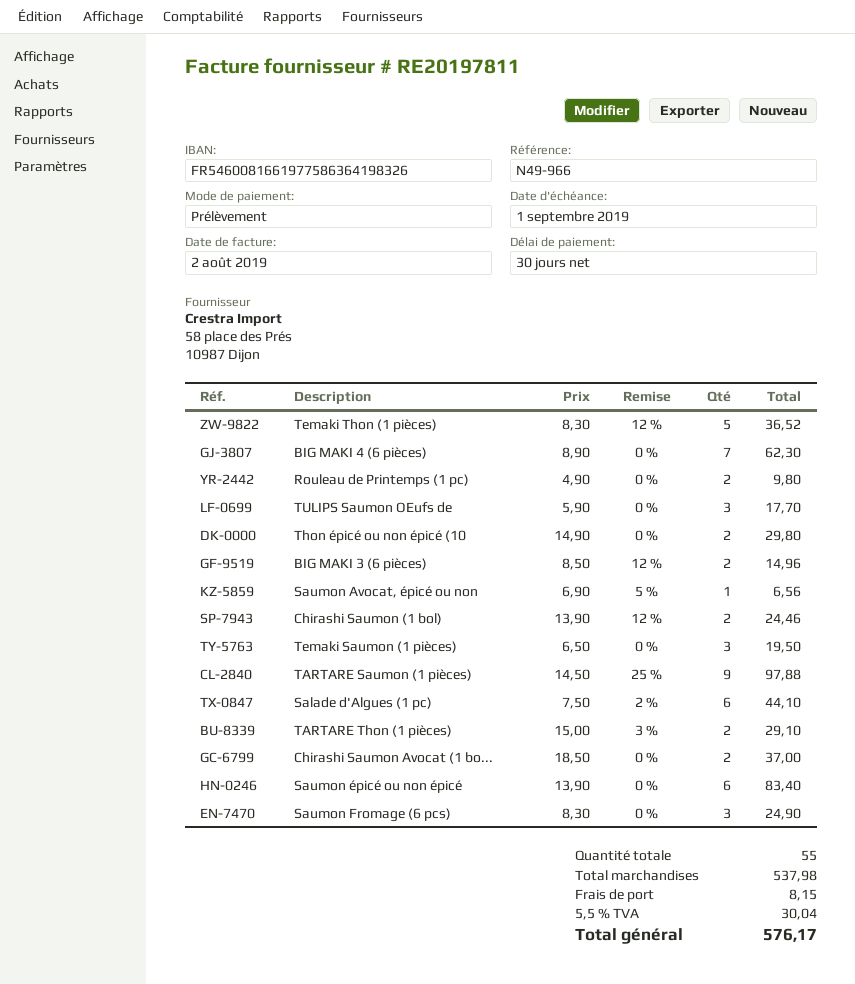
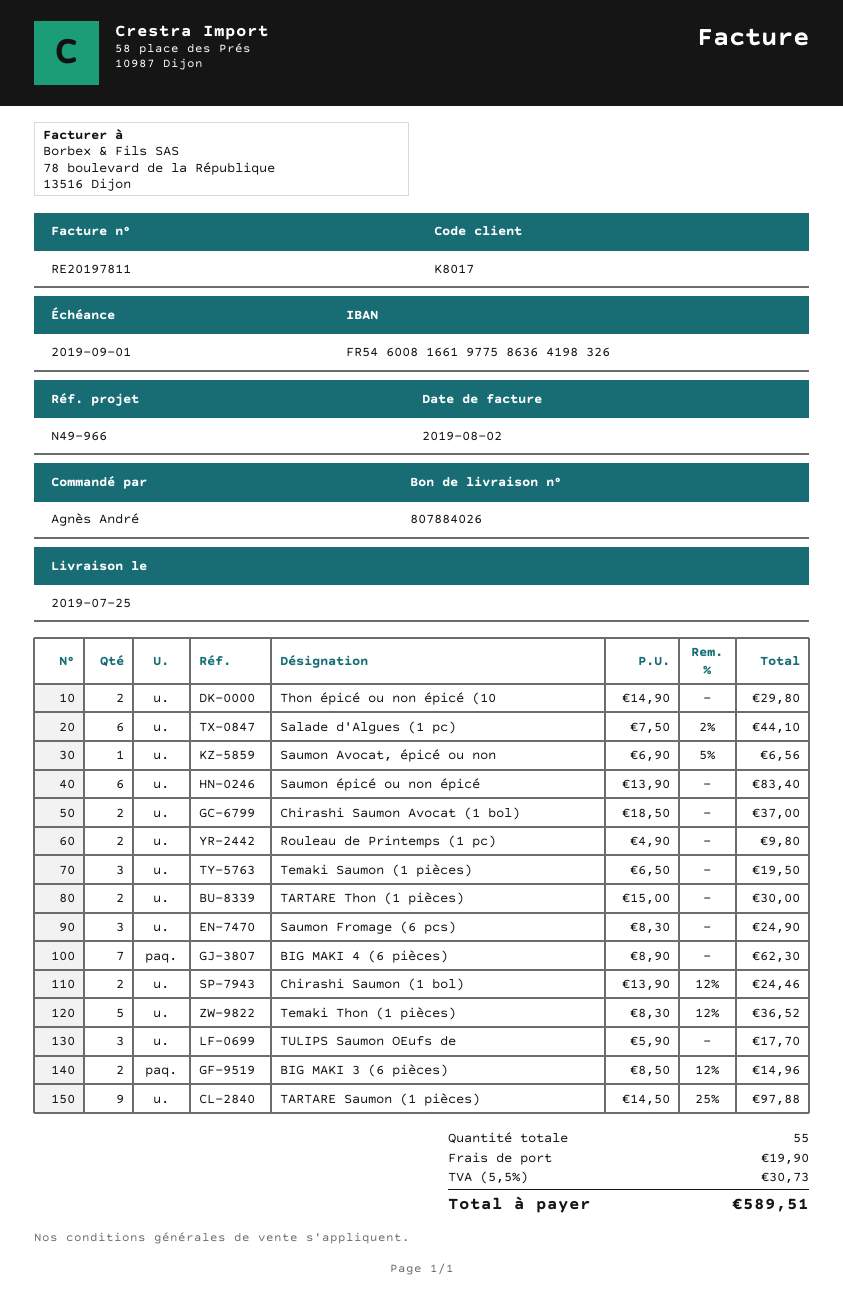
TARTARE Thon (1 pièces): 2 x 15.00 - 3% = 29.10 -> 2 x 15.00 = 30.00
shipping: 8.15 -> 19.90
tax: 5.5% = 30.04 -> 5.5% = 30.73
total: 576.17 -> 589.51

